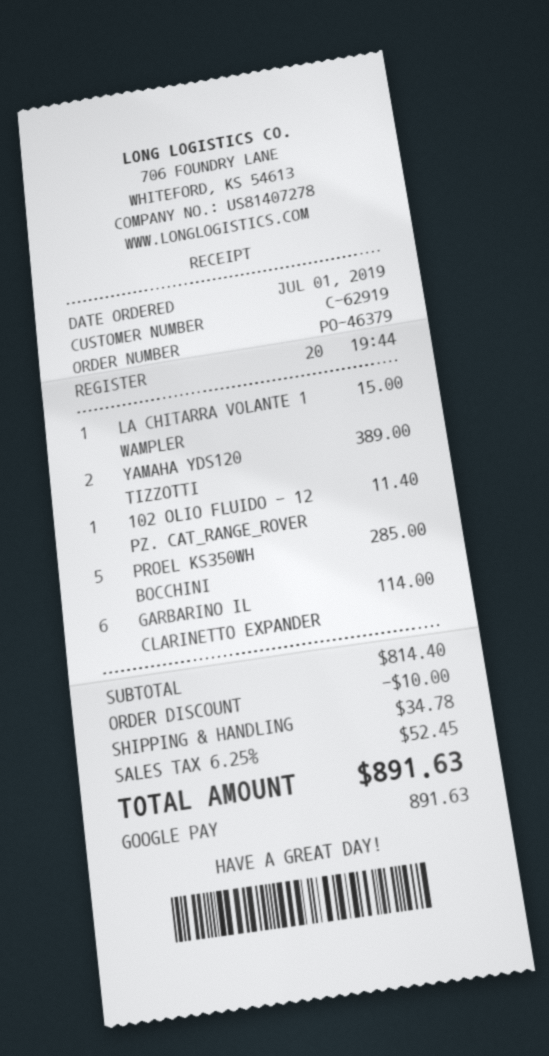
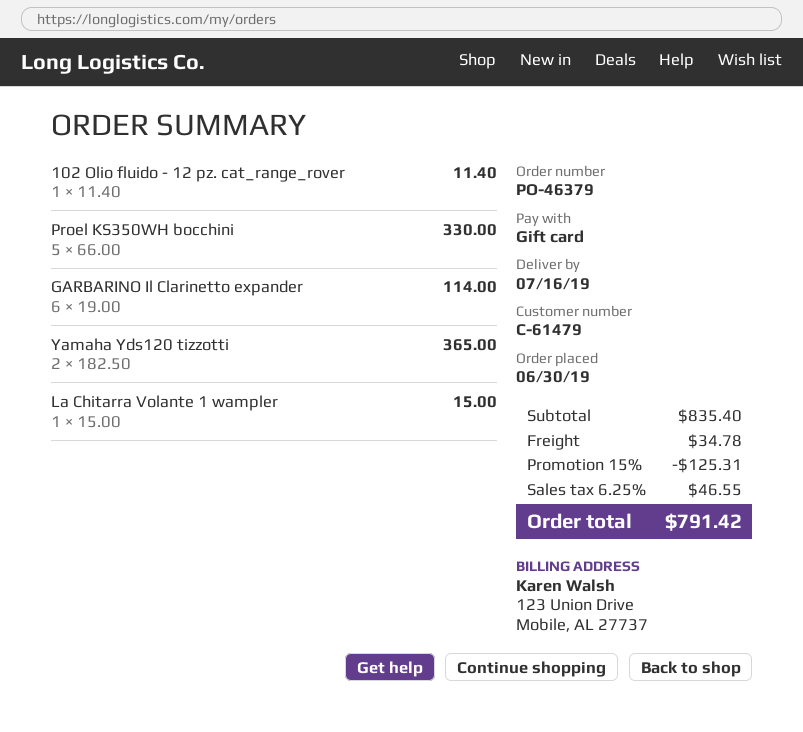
order date: 2019-07-01 -> 2019-06-30
customer number: C-62919 -> C-61479
payment method: Google Pay -> gift card
YAMAHA YDS120 TIZZOTTI: 2 for 389.00 -> 2 for 365.00
PROEL KS350WH BOCCHINI: 5 for 285.00 -> 5 for 330.00
subtotal: 814.40 -> 835.40
discount: 10.00 -> 125.31
tax: 6.25% = 52.45 -> 6.25% = 46.55
total: 891.63 -> 791.42

